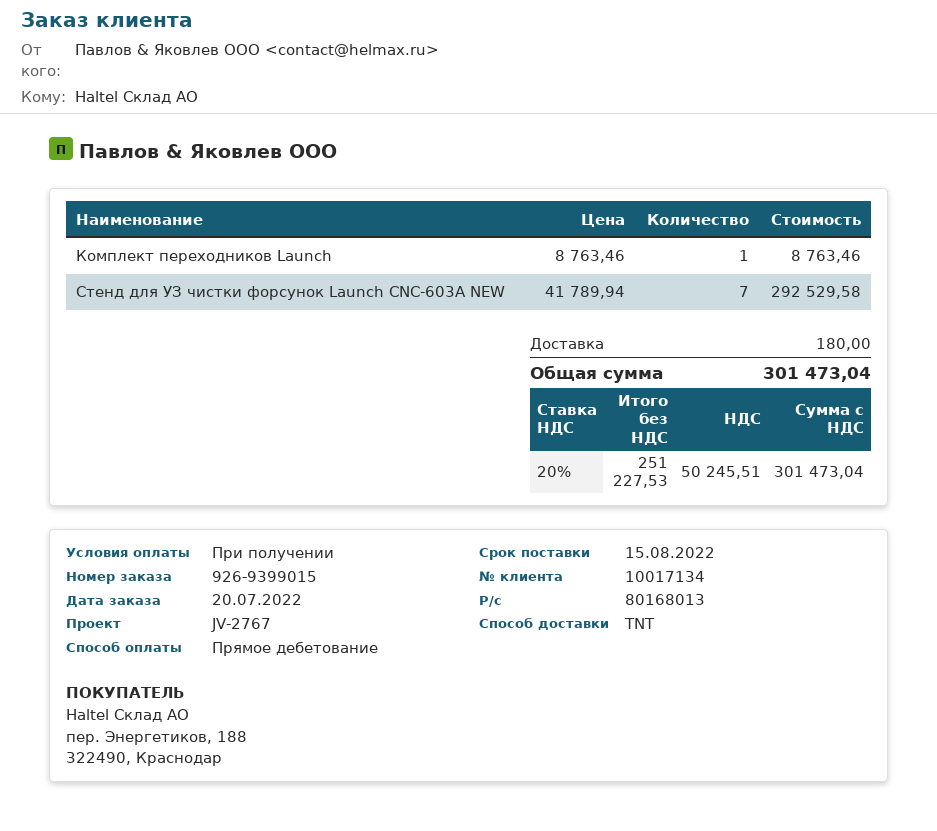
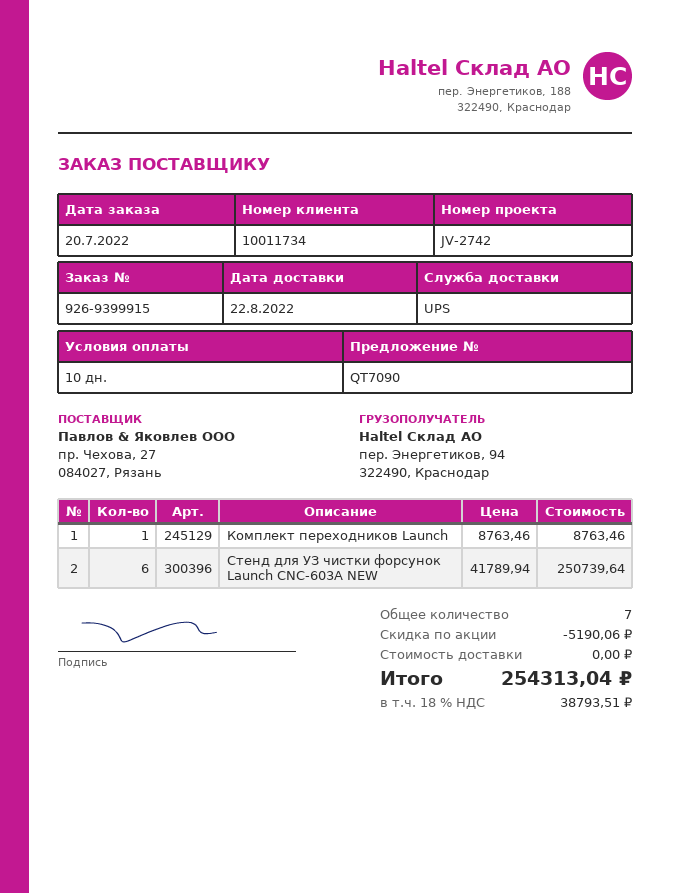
order number: 926-9399015 -> 926-9399915
delivery date: 2022-08-15 -> 2022-08-22
payment terms: on receipt -> 10 days
customer number: 10017134 -> 10011734
reference: JV-2767 -> JV-2742
shipping method: TNT -> UPS
Стенд для УЗ чистки форсунок Launch CNC-603A NEW: 7 x 41789.94 = 292529.58 -> 6 x 41789.94 = 250739.64
discount: none -> 5190.06
shipping: 180.00 -> 0.00
tax: 20% = 50245.51 -> 18% = 38793.51
total: 301473.04 -> 254313.04

